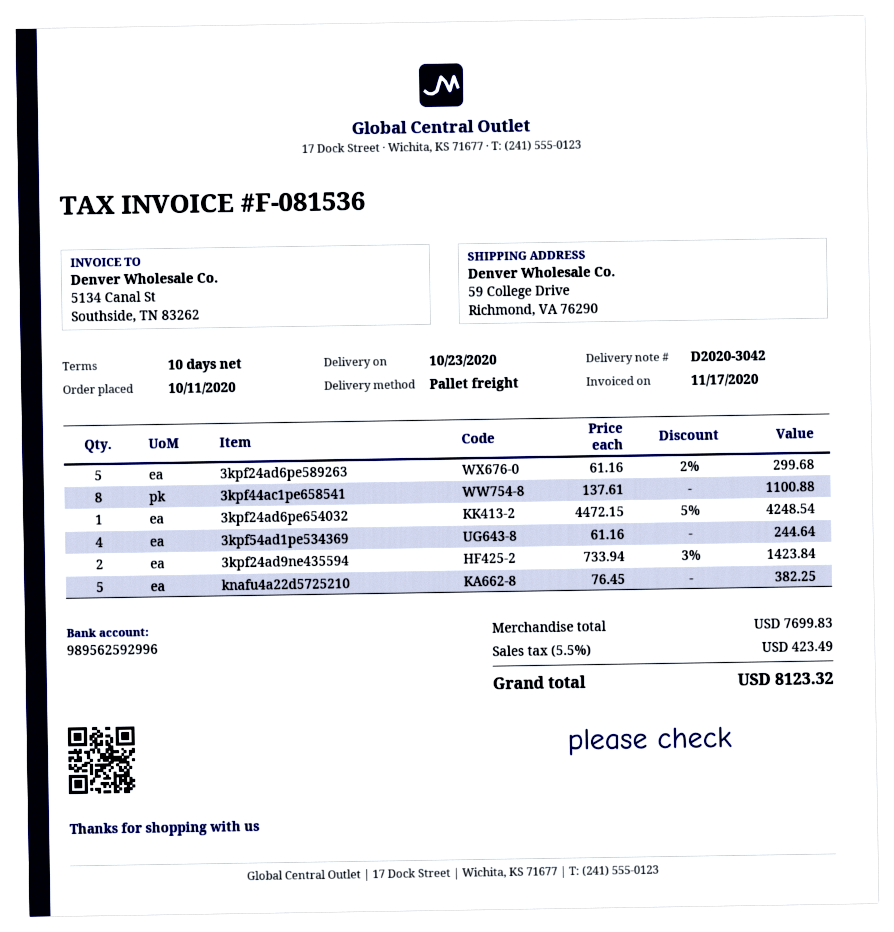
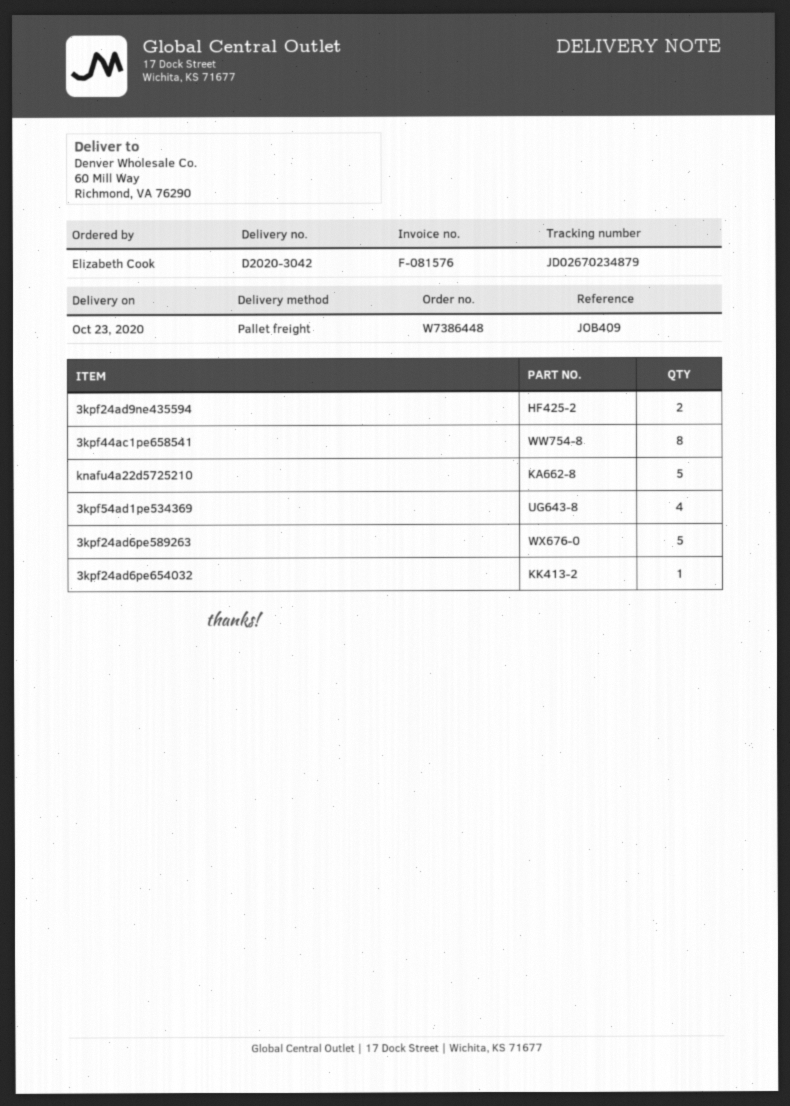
invoice number: F-081536 -> F-081576
ship to: 59 College Drive, Richmond, VA 76290 -> 60 Mill Way, Richmond, VA 76290

